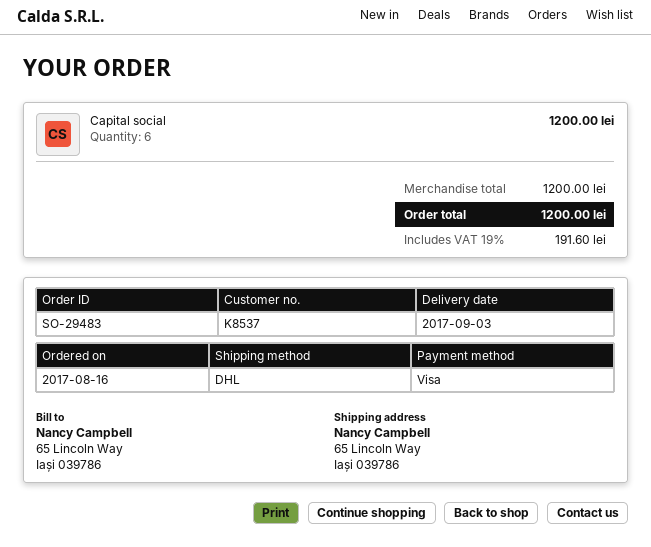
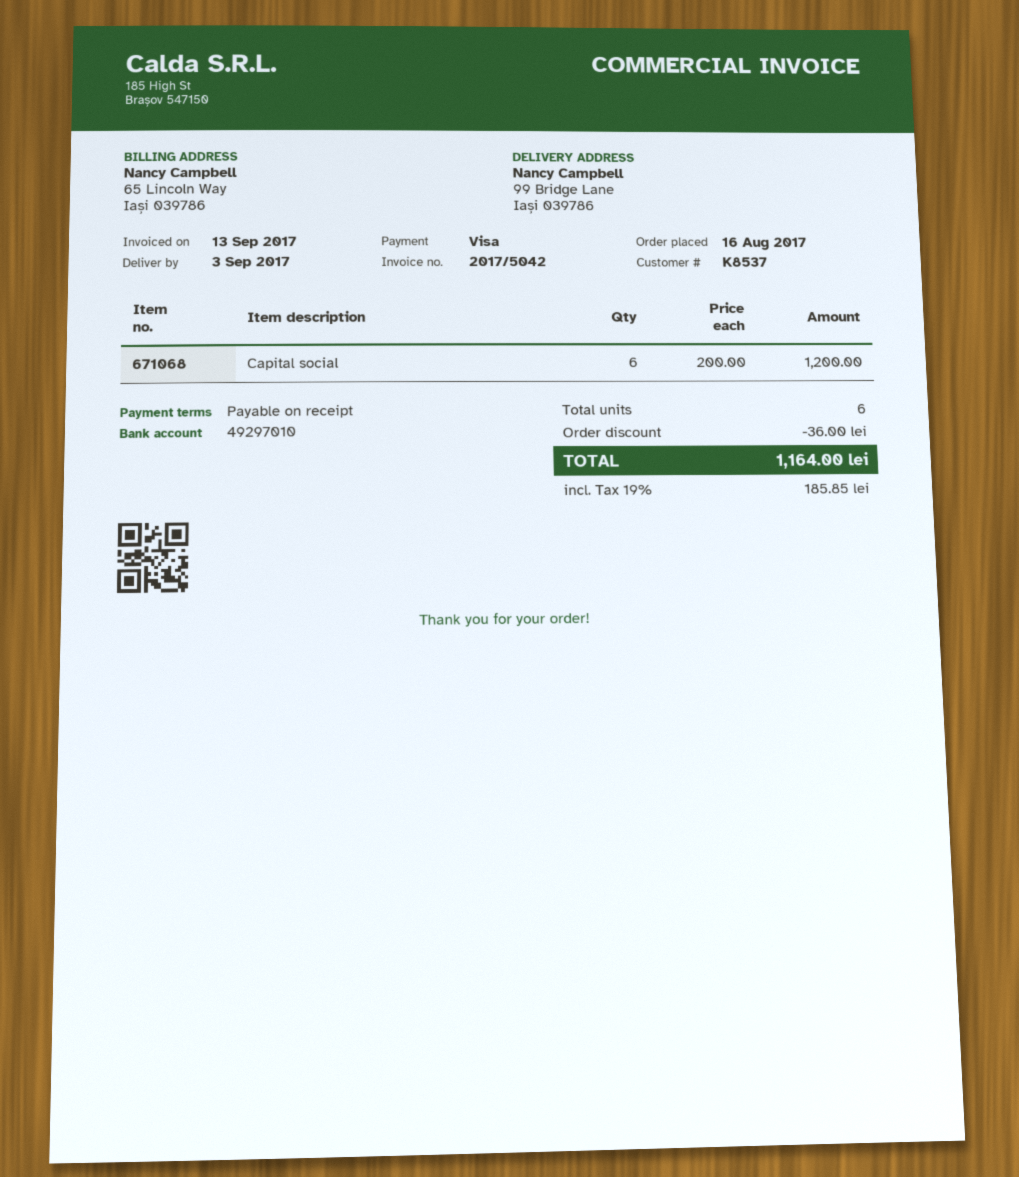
ship to: 65 Lincoln Way, Iași 039786 -> 99 Bridge Lane, Iași 039786
discount: none -> 36.00
tax: 19% = 191.60 -> 19% = 185.85
total: 1200.00 -> 1164.00

